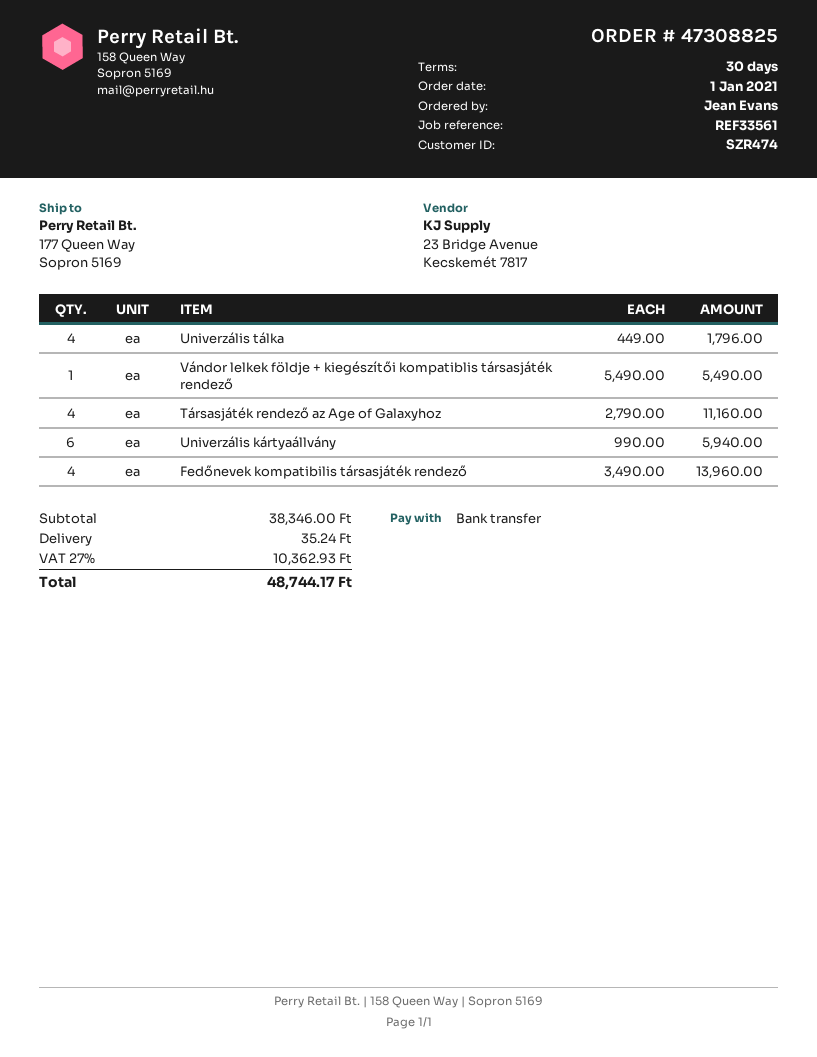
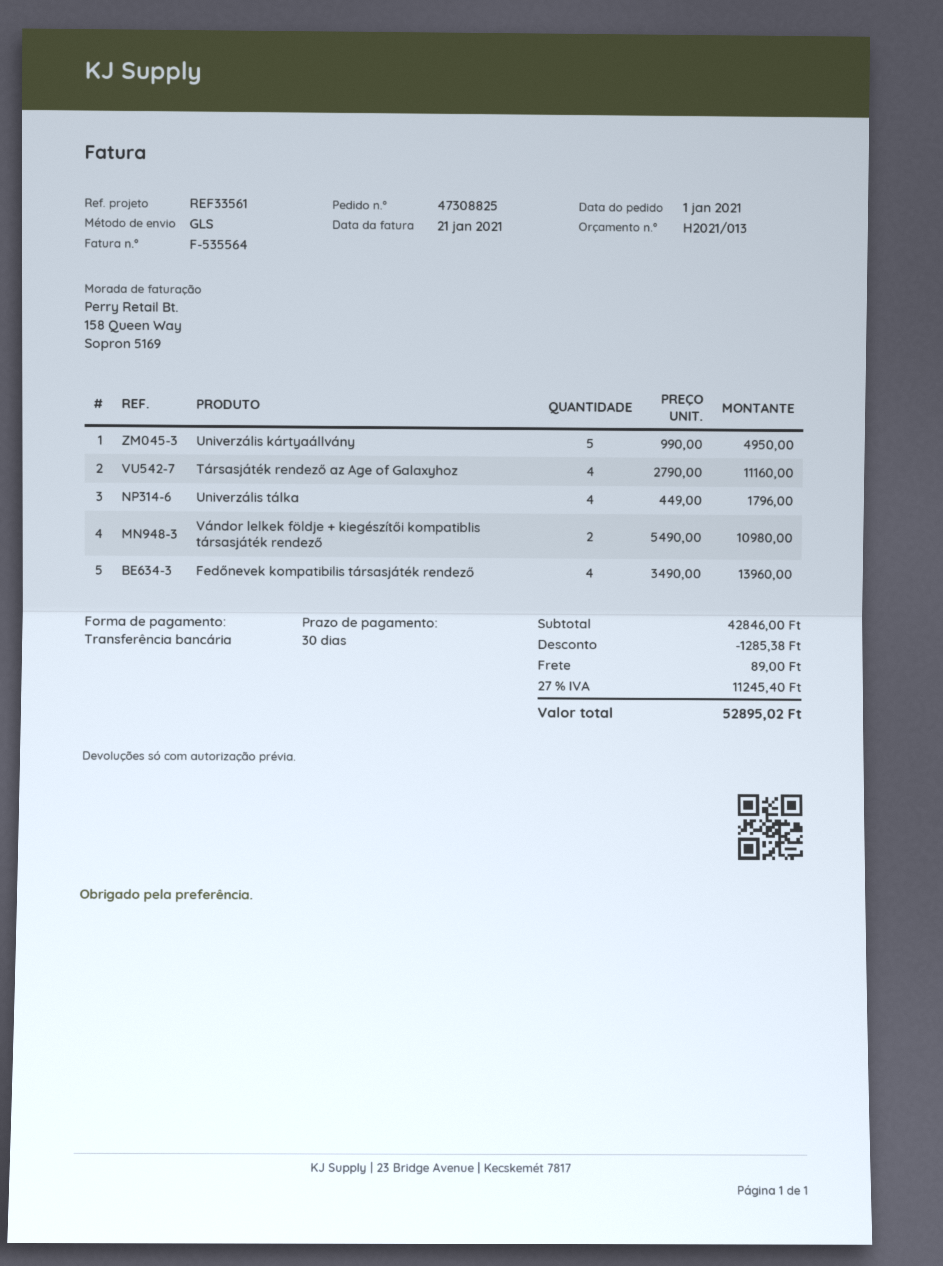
Vándor lelkek földje + kiegészítői kompatiblis társasjáték rendező: 1 x 5490.00 = 5490.00 -> 2 x 5490.00 = 10980.00
Univerzális kártyaállvány: 6 x 990.00 = 5940.00 -> 5 x 990.00 = 4950.00
subtotal: 38346.00 -> 42846.00
discount: none -> 1285.38
shipping: 35.24 -> 89.00
tax: 27% = 10362.93 -> 27% = 11245.40
total: 48744.17 -> 52895.02

